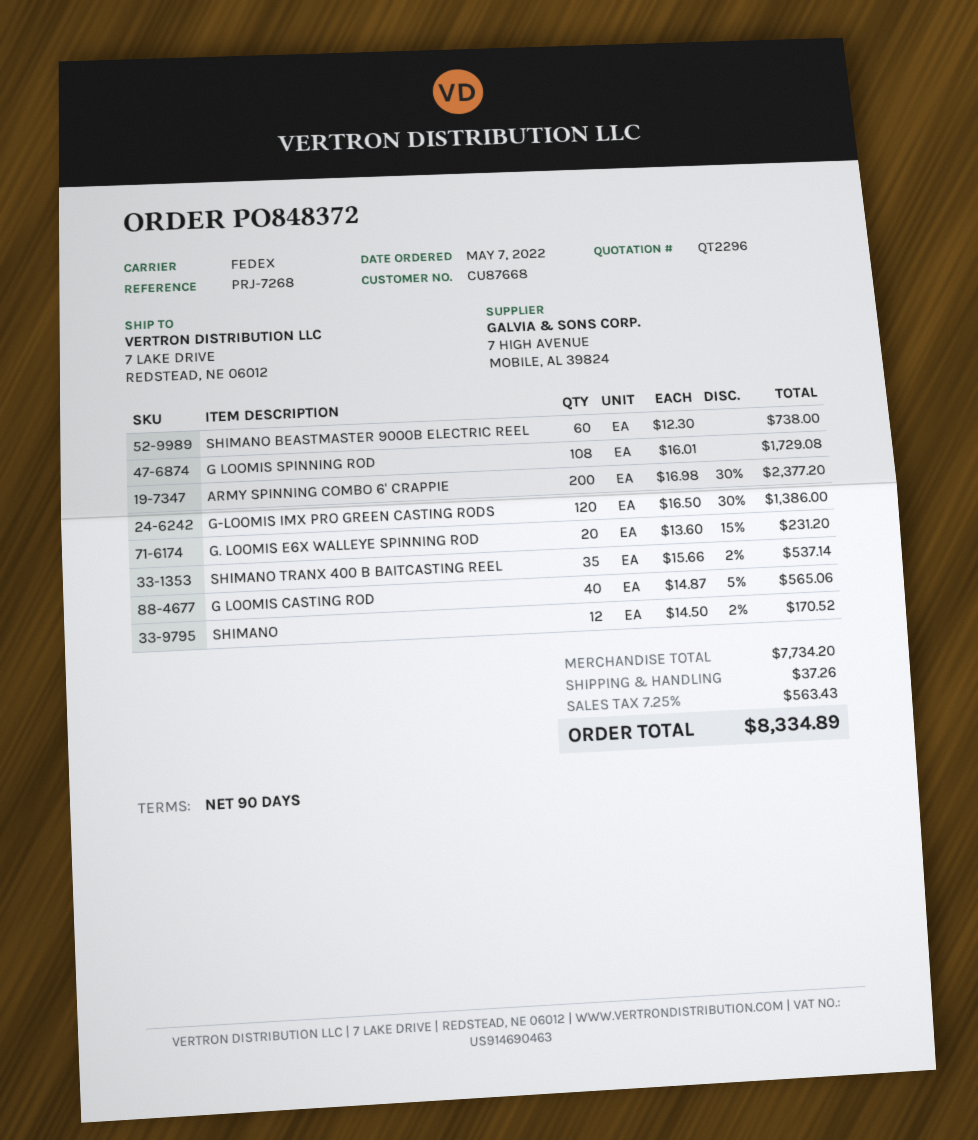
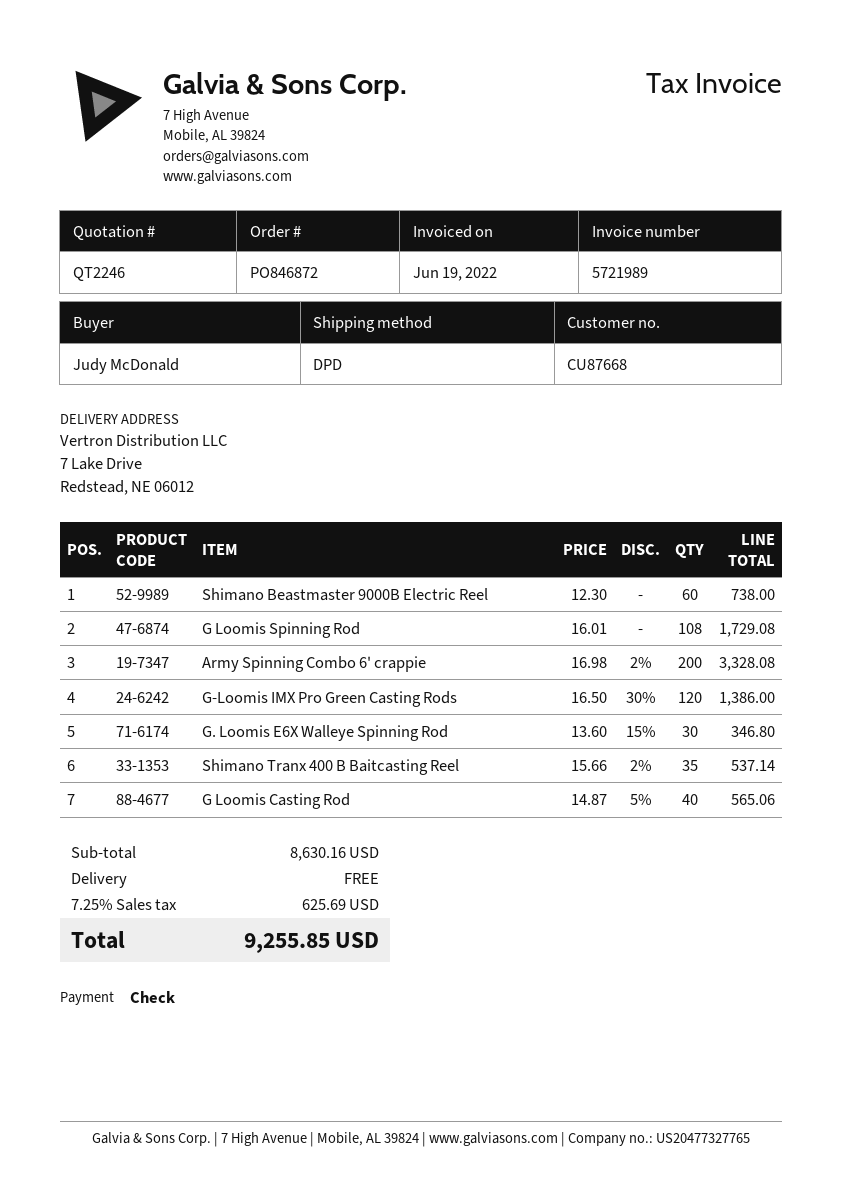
quote number: QT2296 -> QT2246
order number: PO848372 -> PO846872
shipping method: FedEx -> DPD
ARMY SPINNING COMBO 6' CRAPPIE: 200 x 16.98 - 30% = 2377.20 -> 200 x 16.98 - 2% = 3328.08
G. LOOMIS E6X WALLEYE SPINNING ROD: 20 x 13.60 - 15% = 231.20 -> 30 x 13.60 - 15% = 346.80
SHIMANO: 12 x 14.50 - 2% = 170.52 -> none
subtotal: 7734.20 -> 8630.16
shipping: 37.26 -> 0.00
tax: 7.25% = 563.43 -> 7.25% = 625.69
total: 8334.89 -> 9255.85

